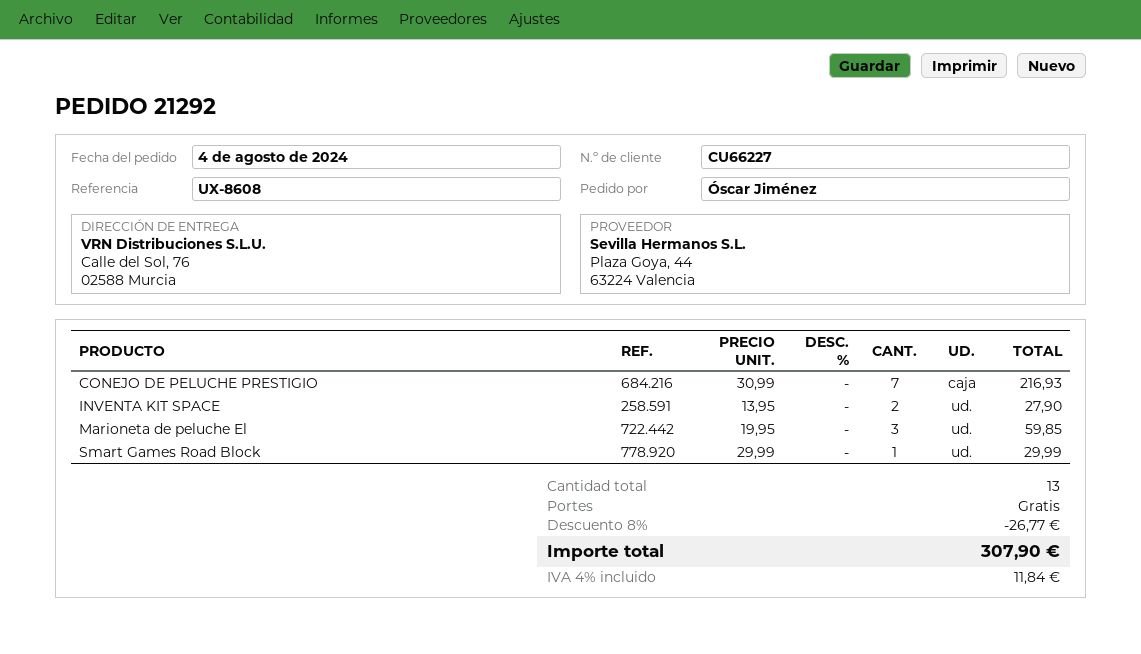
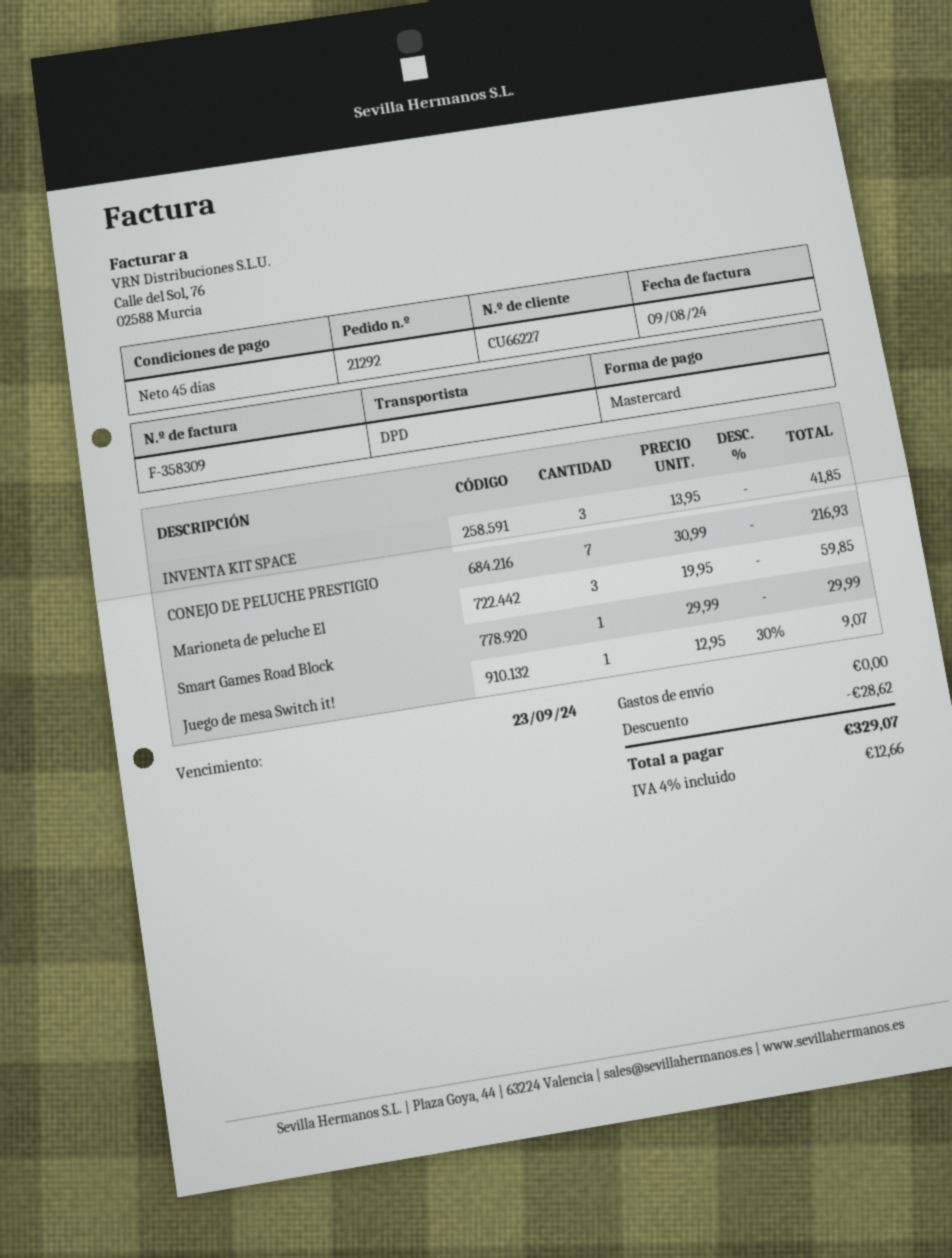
INVENTA KIT SPACE: 2 x 13.95 = 27.90 -> 3 x 13.95 = 41.85
Juego de mesa Switch it!: none -> 1 x 12.95 - 30% = 9.07
discount: 26.77 -> 28.62
tax: 4% = 11.84 -> 4% = 12.66
total: 307.90 -> 329.07

